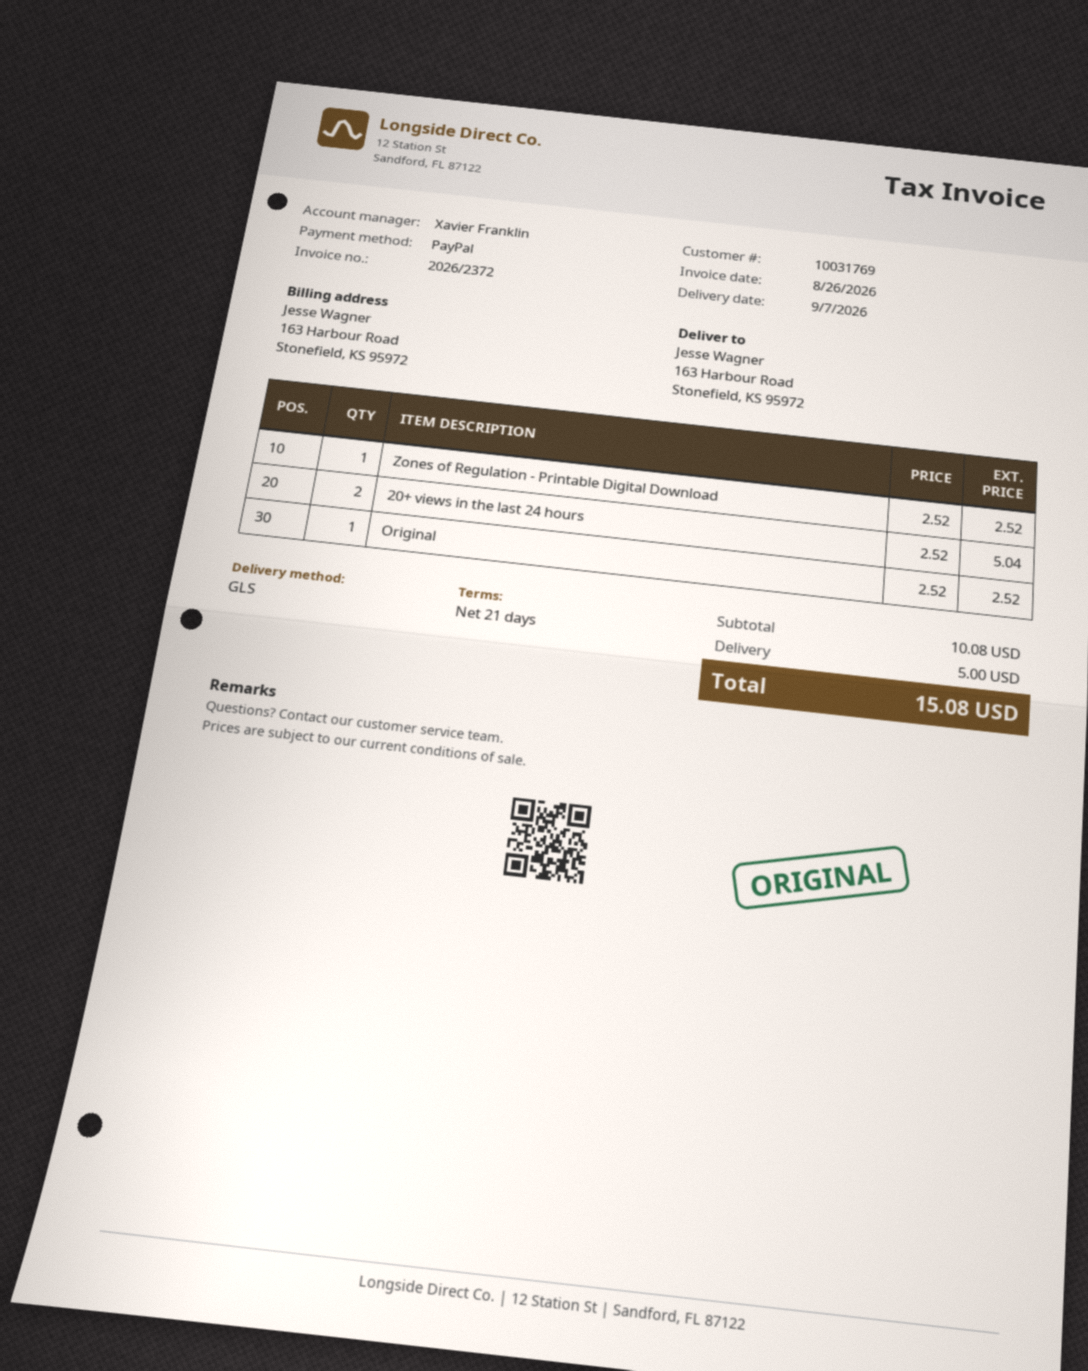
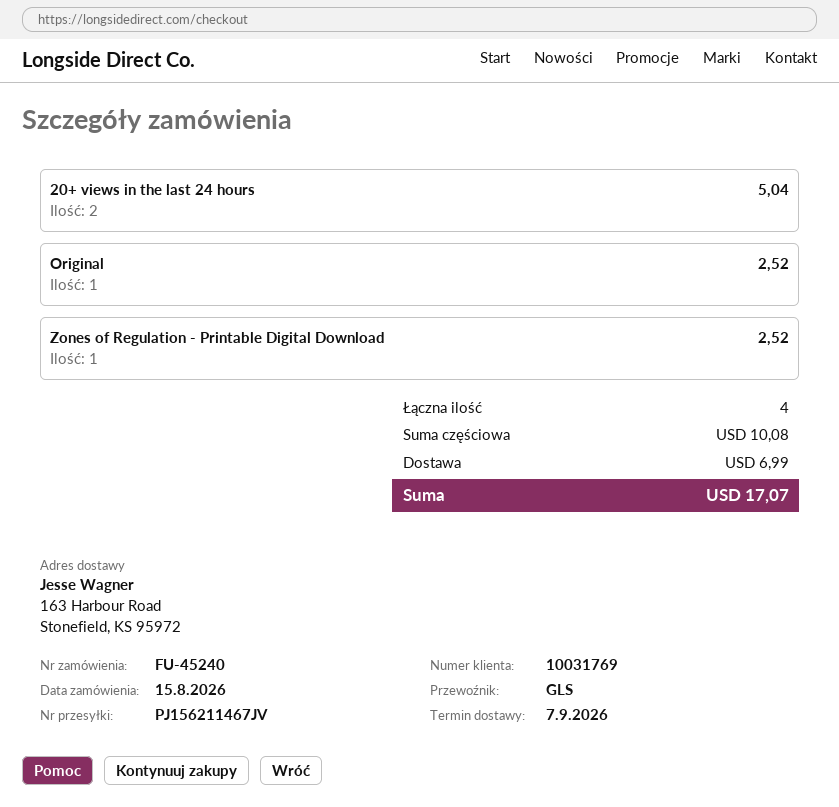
shipping: 5.00 -> 6.99
total: 15.08 -> 17.07

